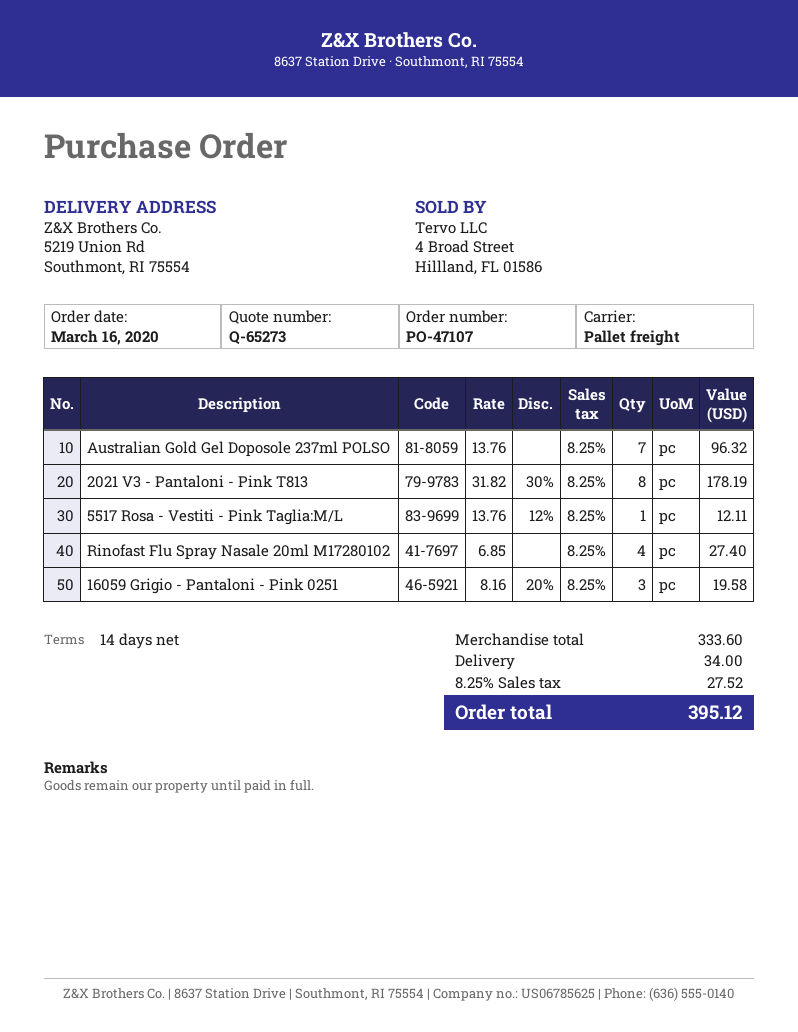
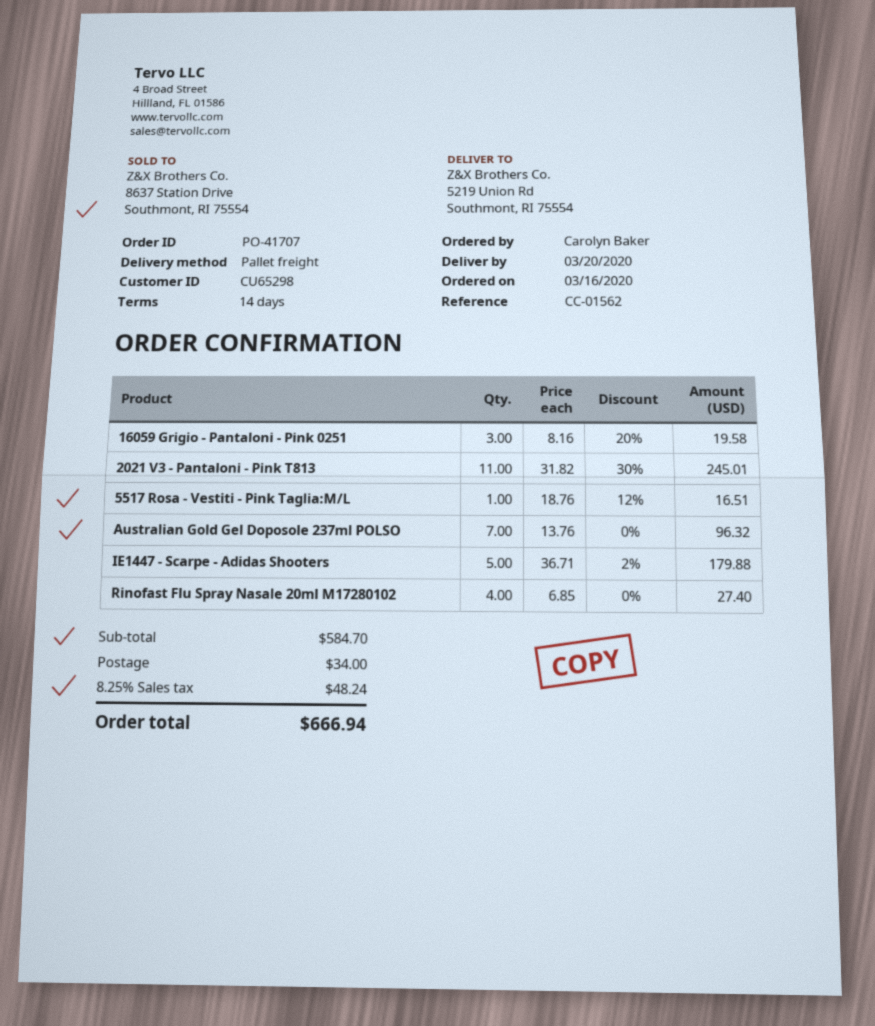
order number: PO-47107 -> PO-41707
2021 V3 - Pantaloni - Pink T813: 8 x 31.82 - 30% = 178.19 -> 11 x 31.82 - 30% = 245.01
5517 Rosa - Vestiti - Pink Taglia:M/L: 1 x 13.76 - 12% = 12.11 -> 1 x 18.76 - 12% = 16.51
IE1447 - Scarpe - Adidas Shooters: none -> 5 x 36.71 - 2% = 179.88
subtotal: 333.60 -> 584.70
tax: 8.25% = 27.52 -> 8.25% = 48.24
total: 395.12 -> 666.94

